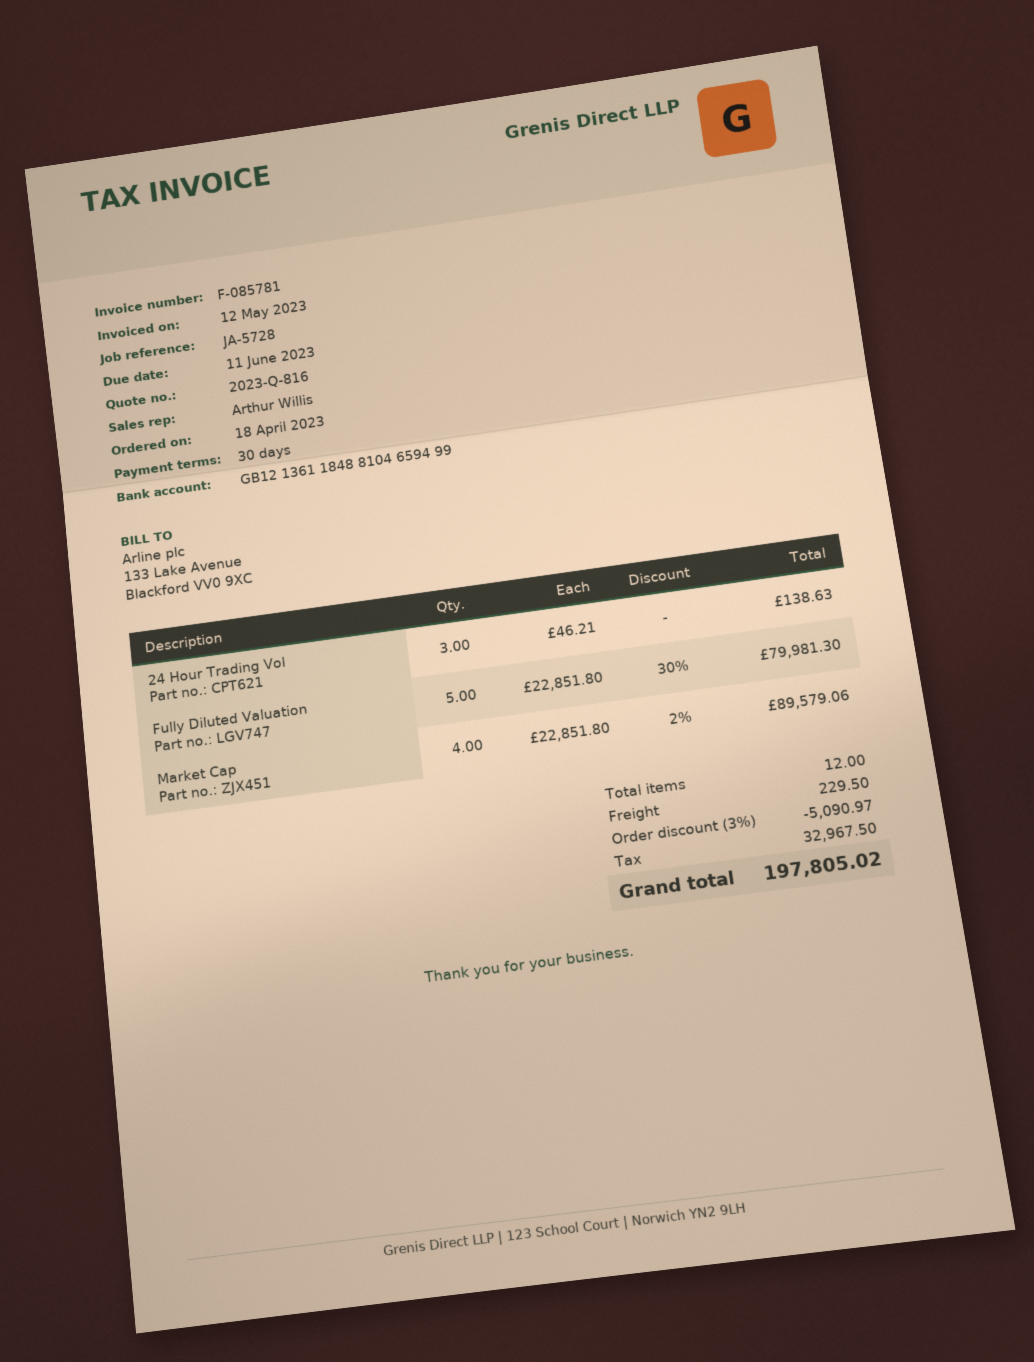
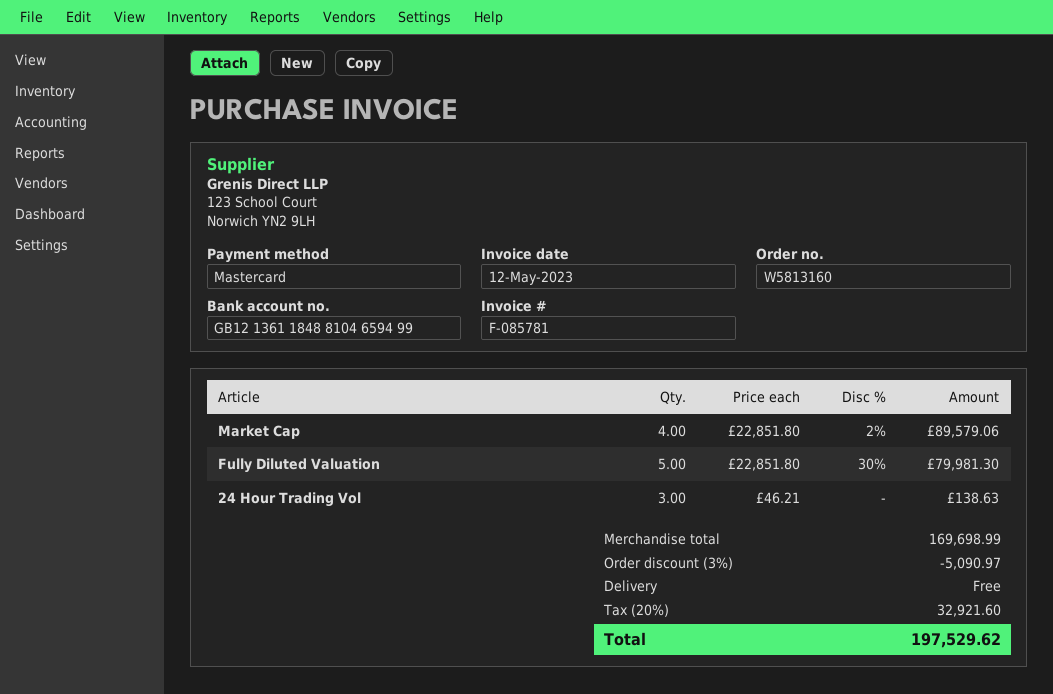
shipping: 229.50 -> 0.00
tax: 32967.50 -> 32921.60
total: 197805.02 -> 197529.62

